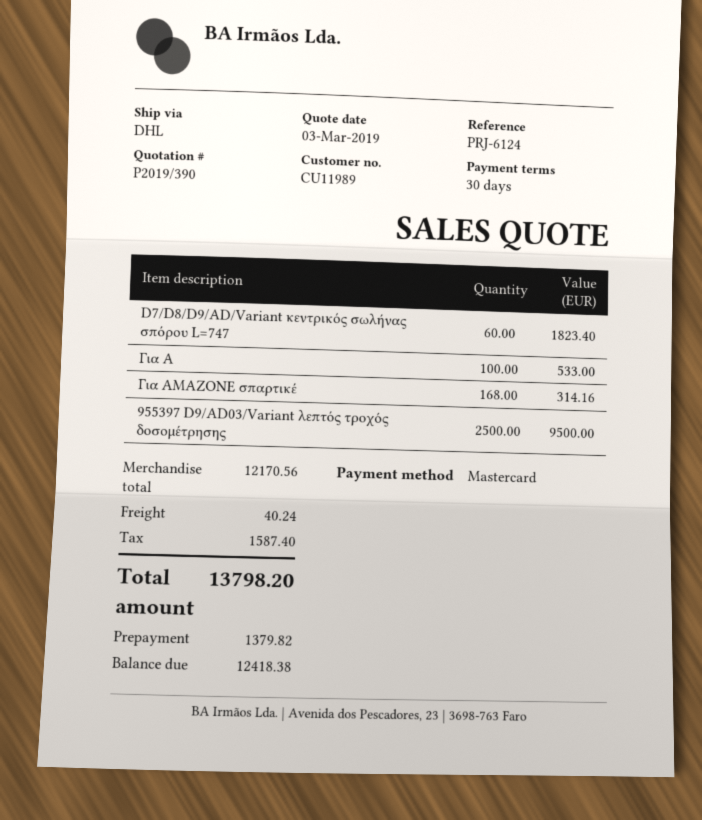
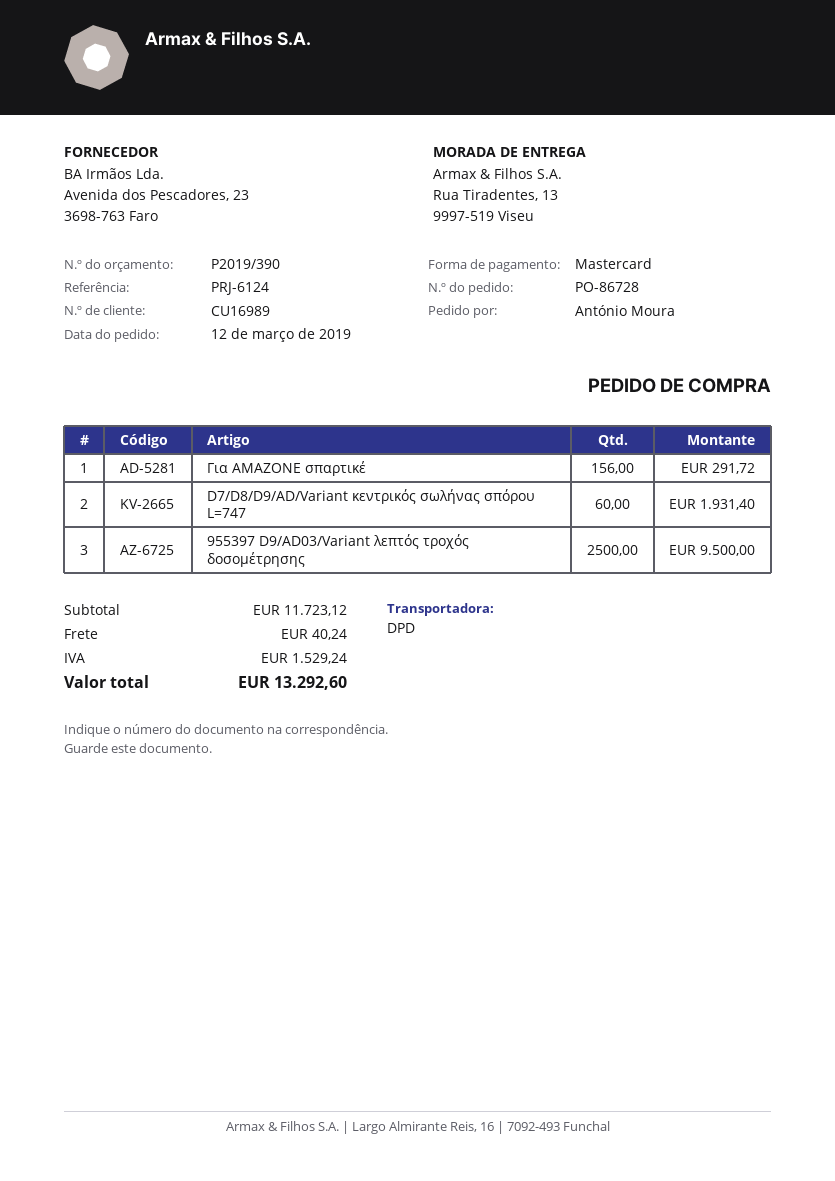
customer number: CU11989 -> CU16989
shipping method: DHL -> DPD
D7/D8/D9/AD/Variant κεντρικός σωλήνας σπόρου L=747: 60 for 1823.40 -> 60 for 1931.40
Για Α: 100 for 533.00 -> none
Για ΑΜΑΖΟΝΕ σπαρτικέ: 168 for 314.16 -> 156 for 291.72
subtotal: 12170.56 -> 11723.12
tax: 1587.40 -> 1529.24
total: 13798.20 -> 13292.60

